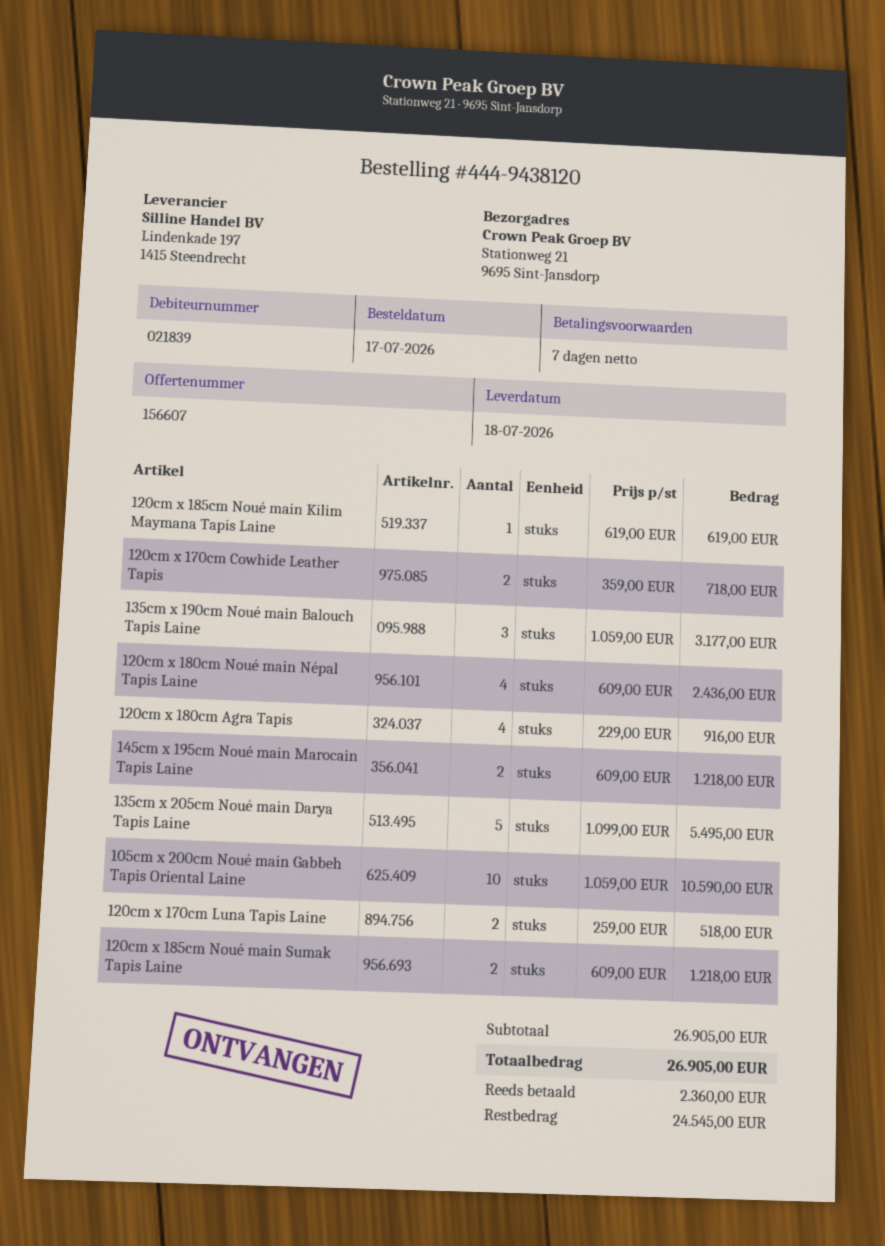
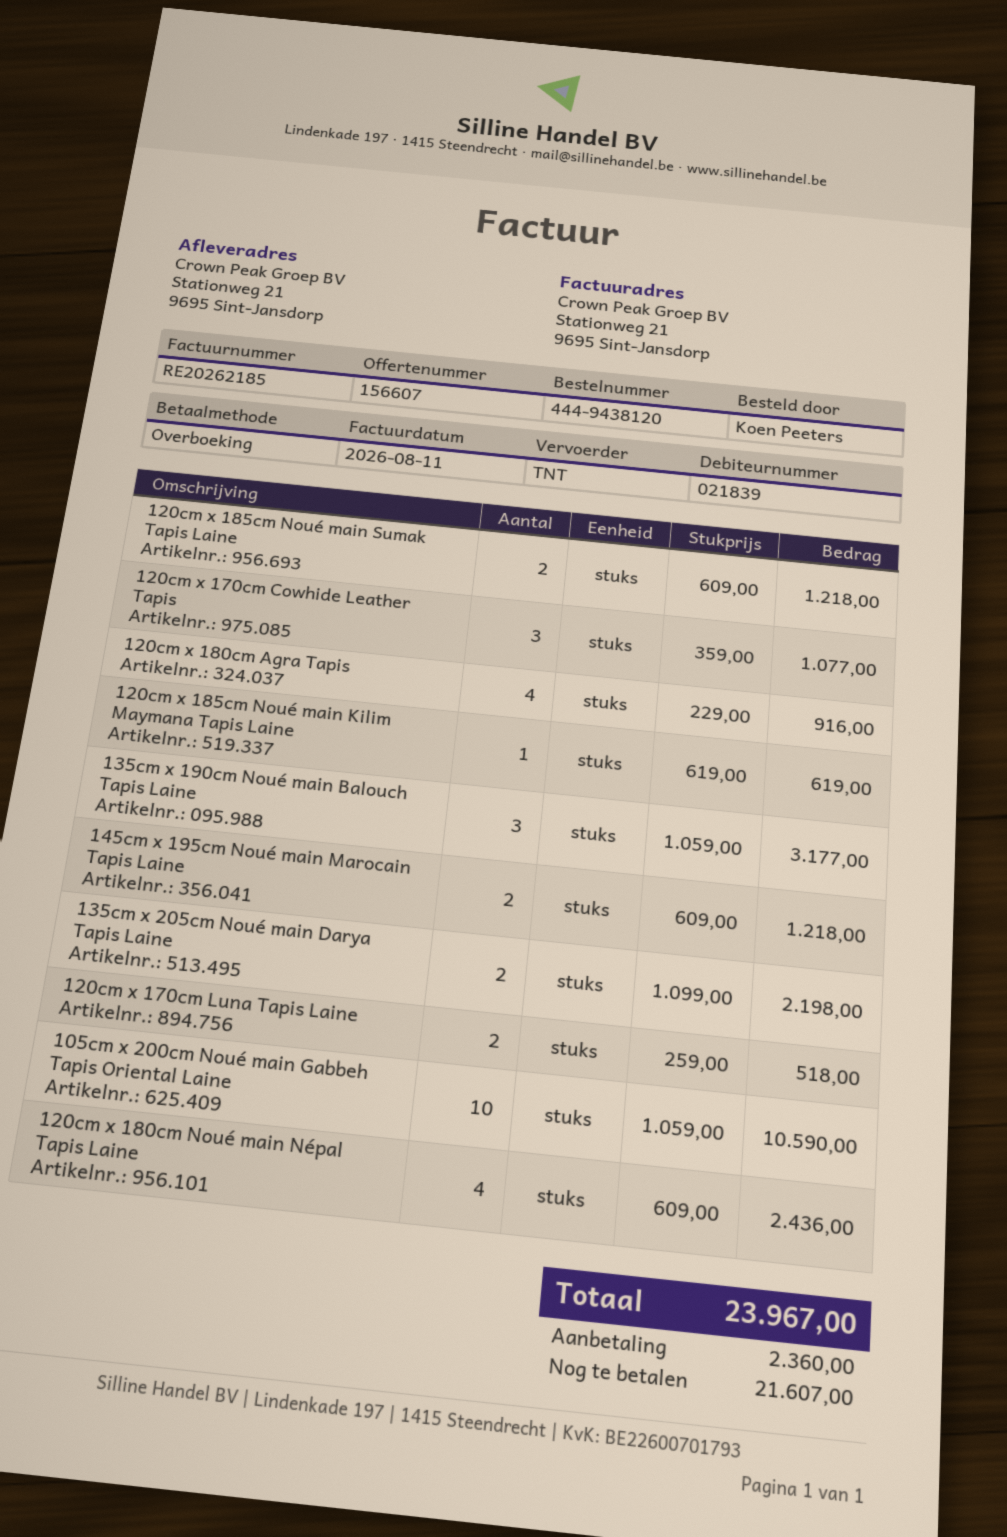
120cm x 170cm Cowhide Leather Tapis: 2 x 359.00 = 718.00 -> 3 x 359.00 = 1077.00
135cm x 205cm Noué main Darya Tapis Laine: 5 x 1099.00 = 5495.00 -> 2 x 1099.00 = 2198.00
total: 26905.00 -> 23967.00
balance: 24545.00 -> 21607.00

